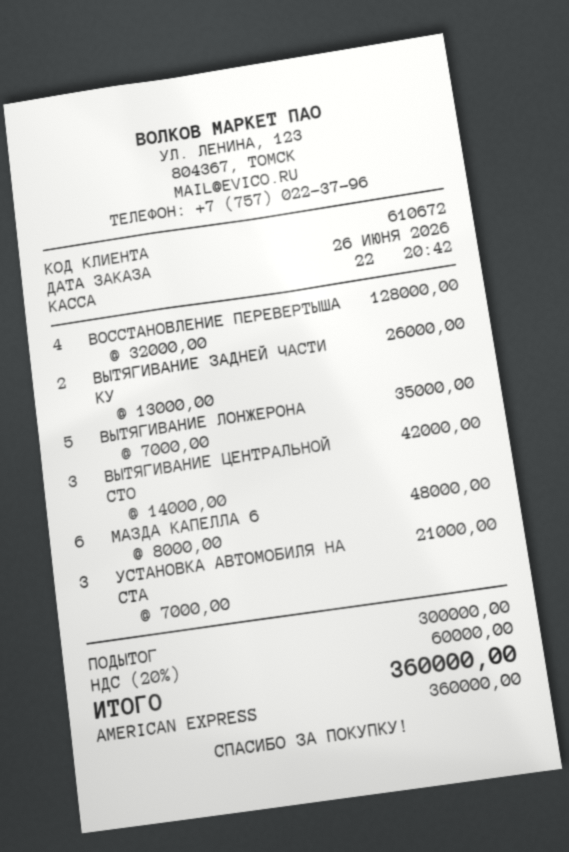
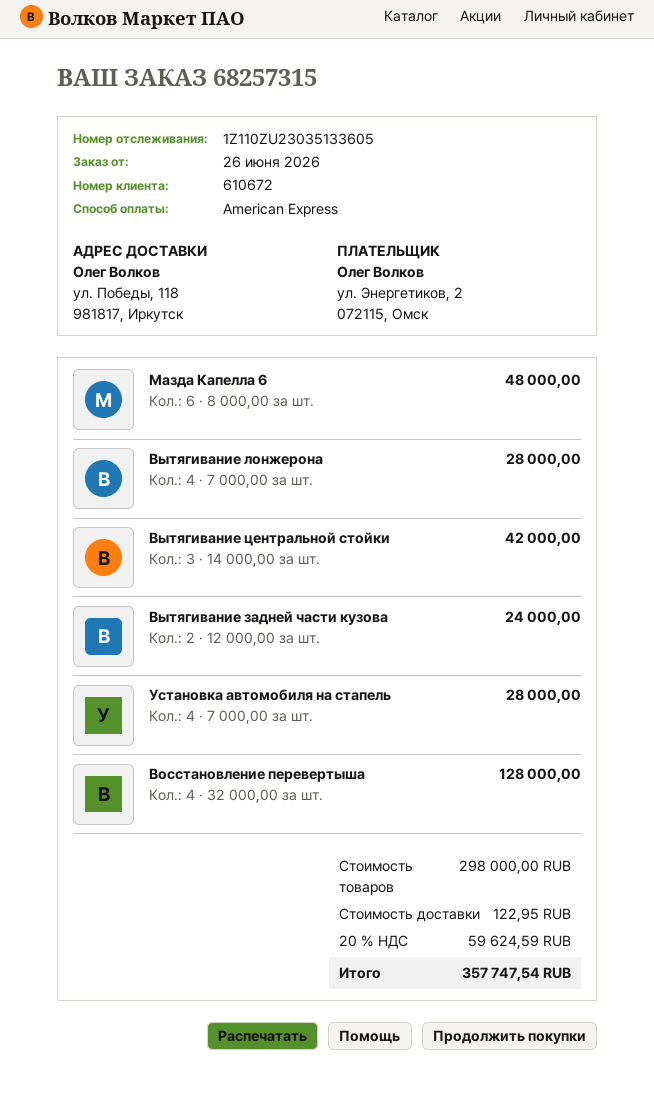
ВЫТЯГИВАНИЕ ЗАДНЕЙ ЧАСТИ КУ: 2 x 13000.00 = 26000.00 -> 2 x 12000.00 = 24000.00
ВЫТЯГИВАНИЕ ЛОНЖЕРОНА: 5 x 7000.00 = 35000.00 -> 4 x 7000.00 = 28000.00
УСТАНОВКА АВТОМОБИЛЯ НА СТА: 3 x 7000.00 = 21000.00 -> 4 x 7000.00 = 28000.00
subtotal: 300000.00 -> 298000.00
shipping: none -> 122.95
tax: 20% = 60000.00 -> 20% = 59624.59
total: 360000.00 -> 357747.54

